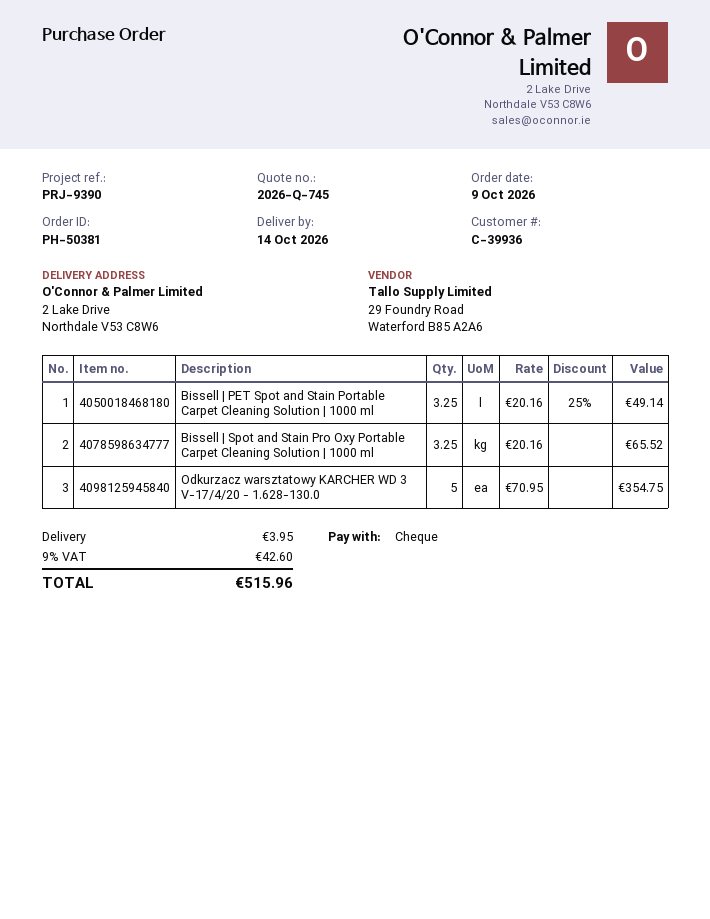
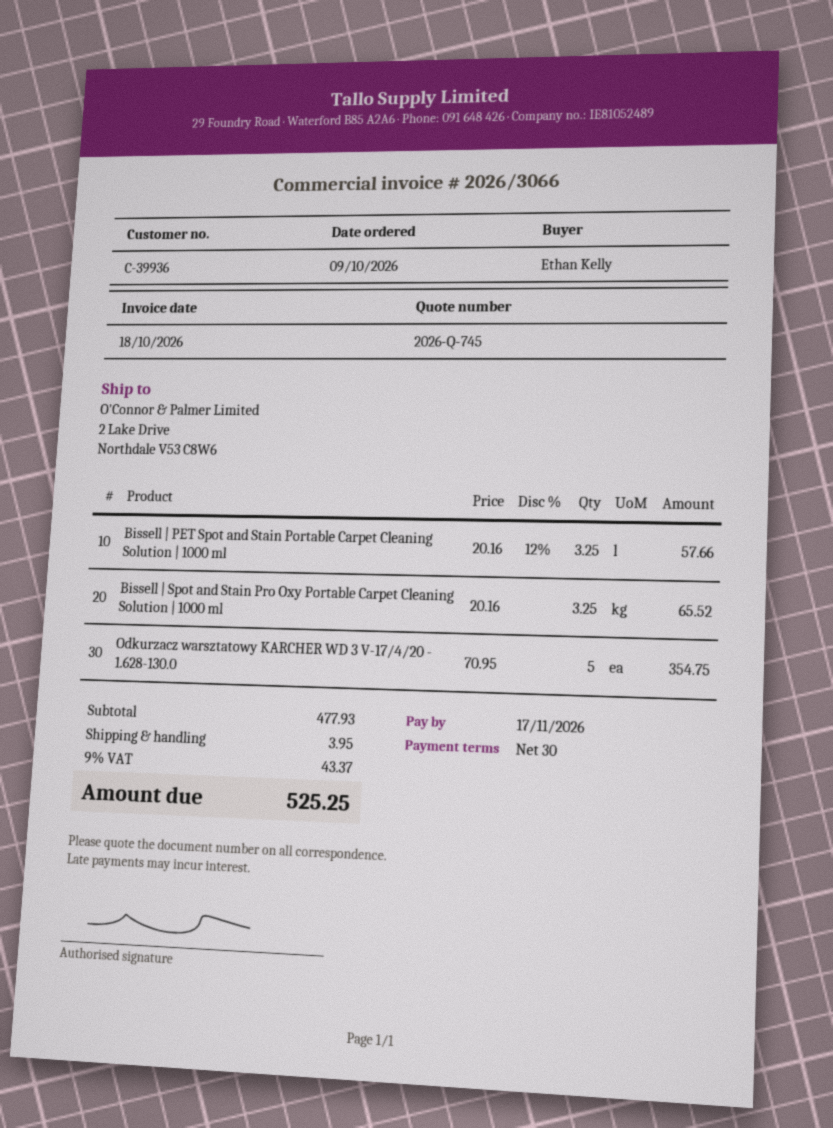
Bissell | PET Spot and Stain Portable Carpet Cleaning Solution | 1000 ml: 3.25 x 20.16 - 25% = 49.14 -> 3.25 x 20.16 - 12% = 57.66
tax: 9% = 42.60 -> 9% = 43.37
total: 515.96 -> 525.25

